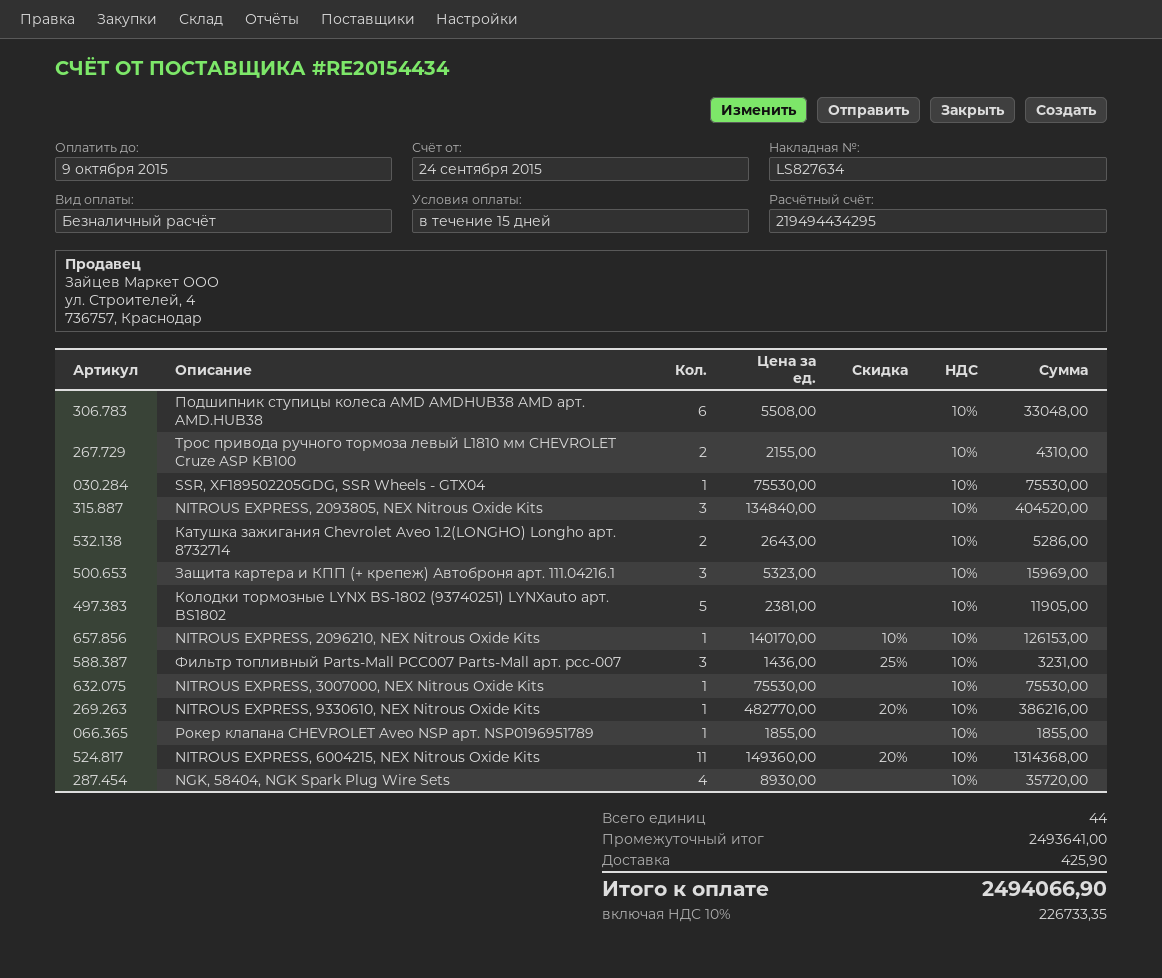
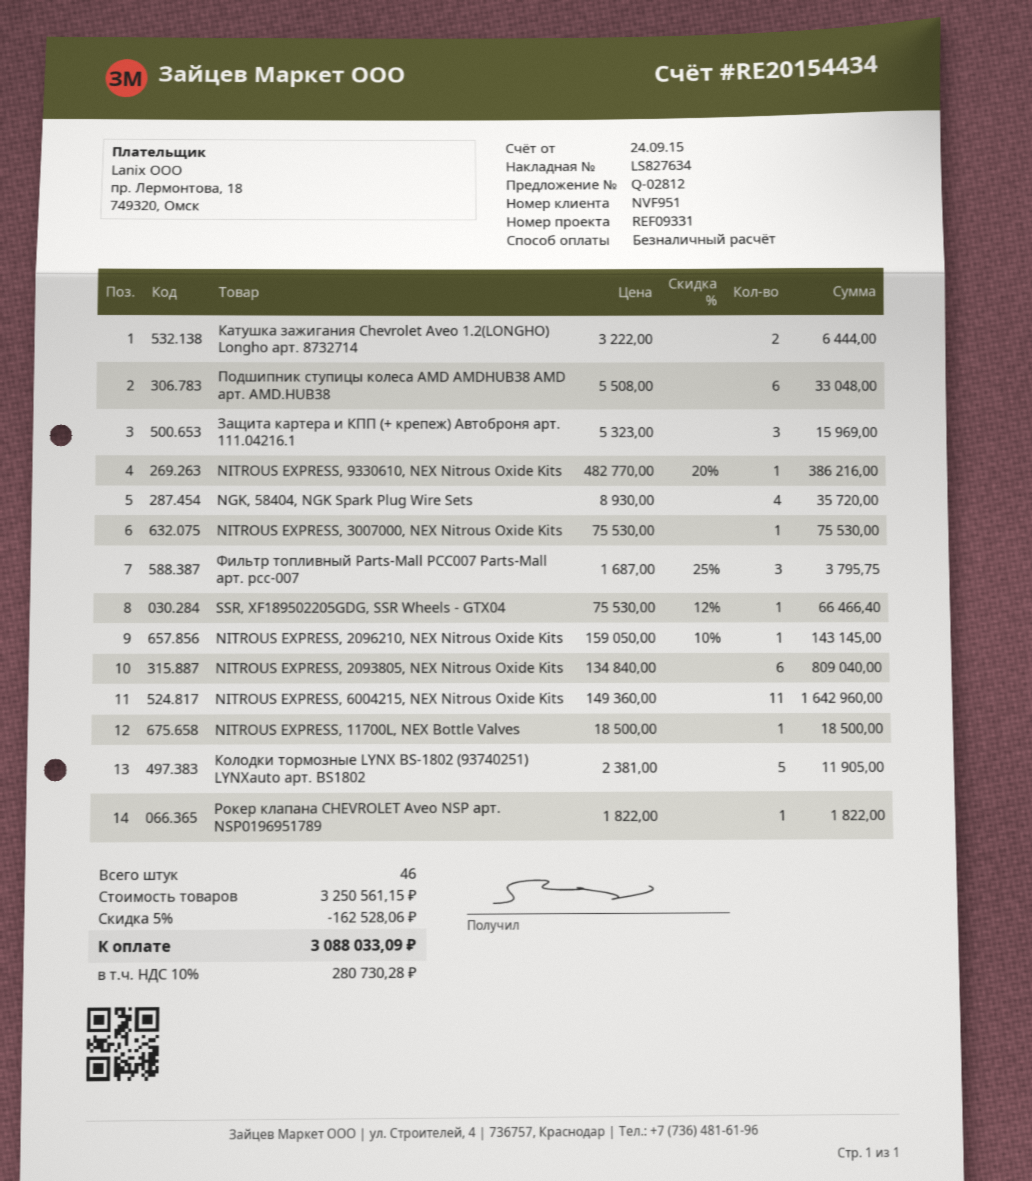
Трос привода ручного тормоза левый L1810 мм CHEVROLET Cruze ASP KB100: 2 x 2155.00 = 4310.00 -> none
SSR, XF189502205GDG, SSR Wheels - GTX04: 1 x 75530.00 = 75530.00 -> 1 x 75530.00 - 12% = 66466.40
NITROUS EXPRESS, 2093805, NEX Nitrous Oxide Kits: 3 x 134840.00 = 404520.00 -> 6 x 134840.00 = 809040.00
Катушка зажигания Chevrolet Aveo 1.2(LONGHO) Longho арт. 8732714: 2 x 2643.00 = 5286.00 -> 2 x 3222.00 = 6444.00
NITROUS EXPRESS, 2096210, NEX Nitrous Oxide Kits: 1 x 140170.00 - 10% = 126153.00 -> 1 x 159050.00 - 10% = 143145.00
Фильтр топливный Parts-Mall PCC007 Parts-Mall арт. pcc-007: 3 x 1436.00 - 25% = 3231.00 -> 3 x 1687.00 - 25% = 3795.75
Рокер клапана CHEVROLET Aveo NSP арт. NSP0196951789: 1 x 1855.00 = 1855.00 -> 1 x 1822.00 = 1822.00
NITROUS EXPRESS, 6004215, NEX Nitrous Oxide Kits: 11 x 149360.00 - 20% = 1314368.00 -> 11 x 149360.00 = 1642960.00
NITROUS EXPRESS, 11700L, NEX Bottle Valves: none -> 1 x 18500.00 = 18500.00
total quantity: 44 -> 46
subtotal: 2493641.00 -> 3250561.15
discount: none -> 5% = 162528.06
shipping: 425.90 -> none
tax: 10% = 226733.35 -> 10% = 280730.28
total: 2494066.90 -> 3088033.09

